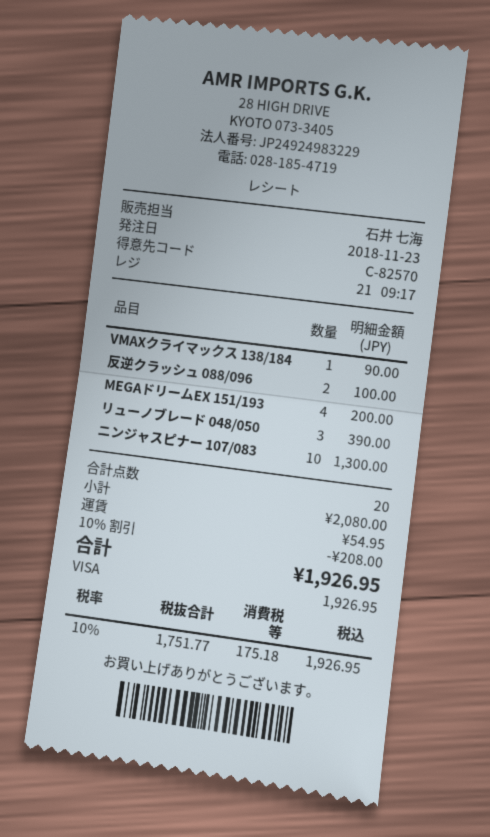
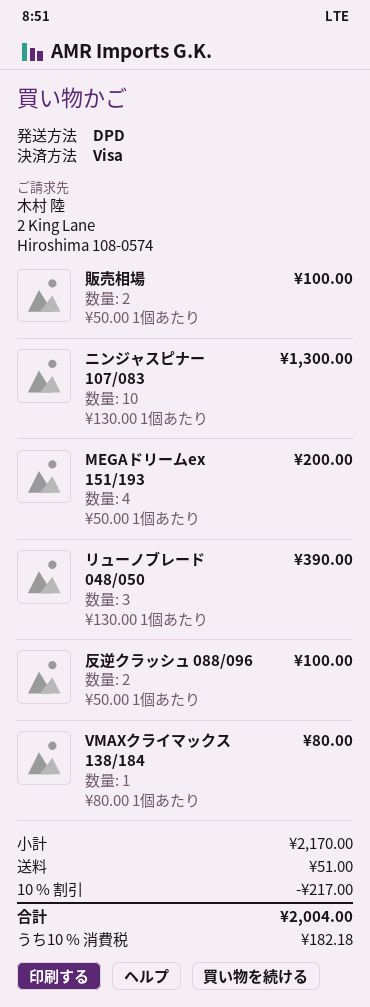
VMAXクライマックス 138/184: 1 for 90.00 -> 1 for 80.00
販売相場: none -> 2 for 100.00
subtotal: 2080.00 -> 2170.00
discount: 10% = 208.00 -> 10% = 217.00
shipping: 54.95 -> 51.00
tax: 10% = 175.18 -> 10% = 182.18
total: 1926.95 -> 2004.00

